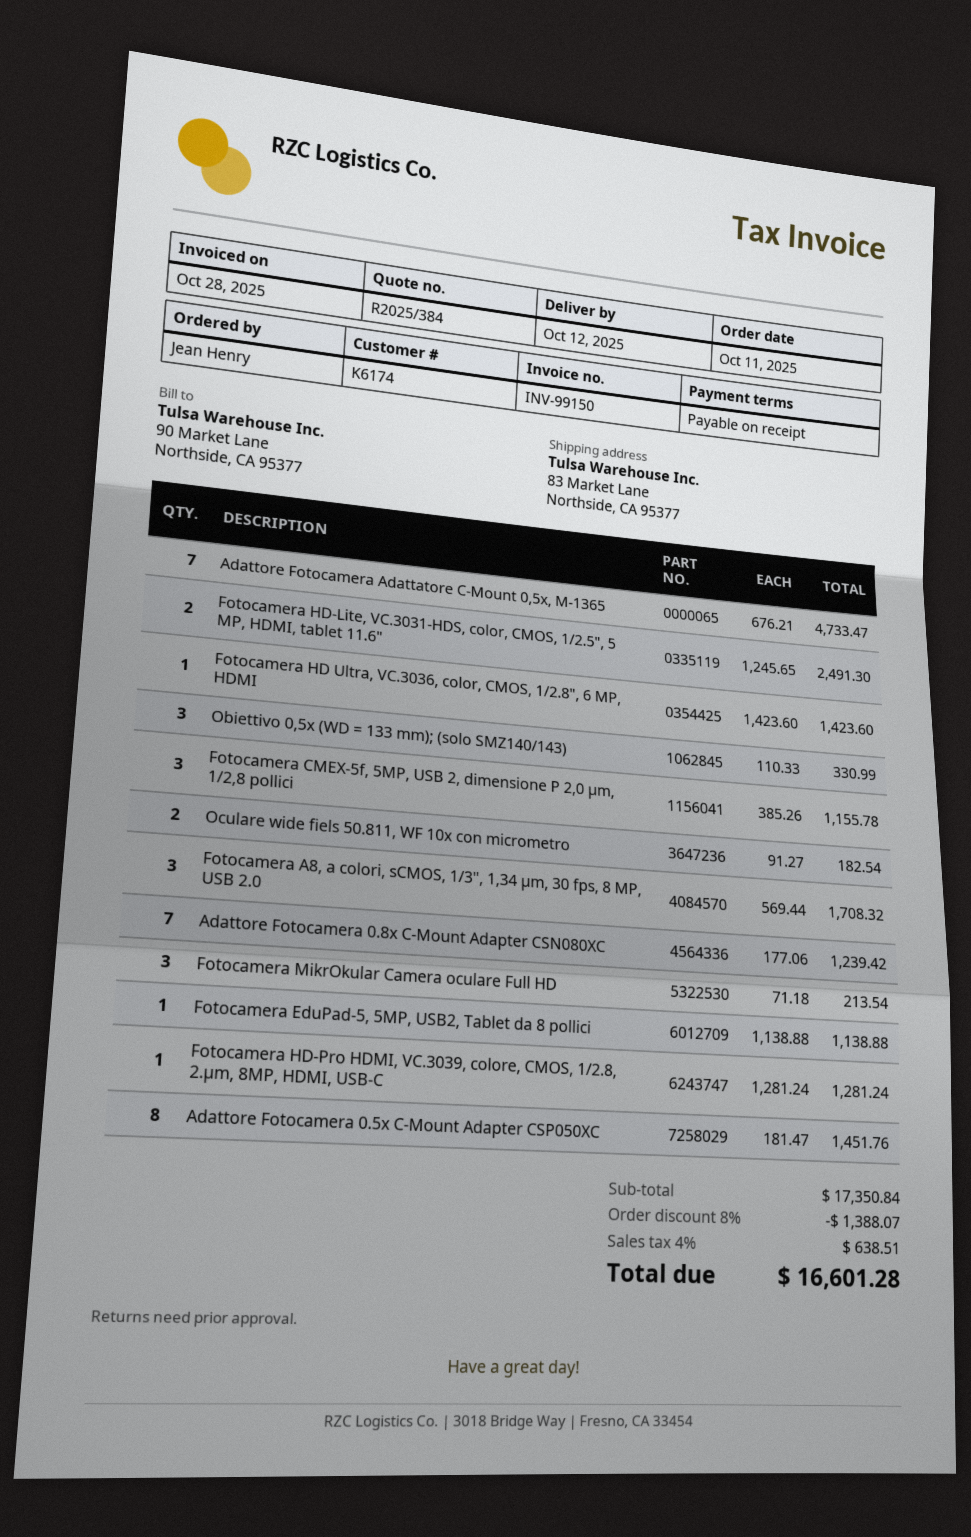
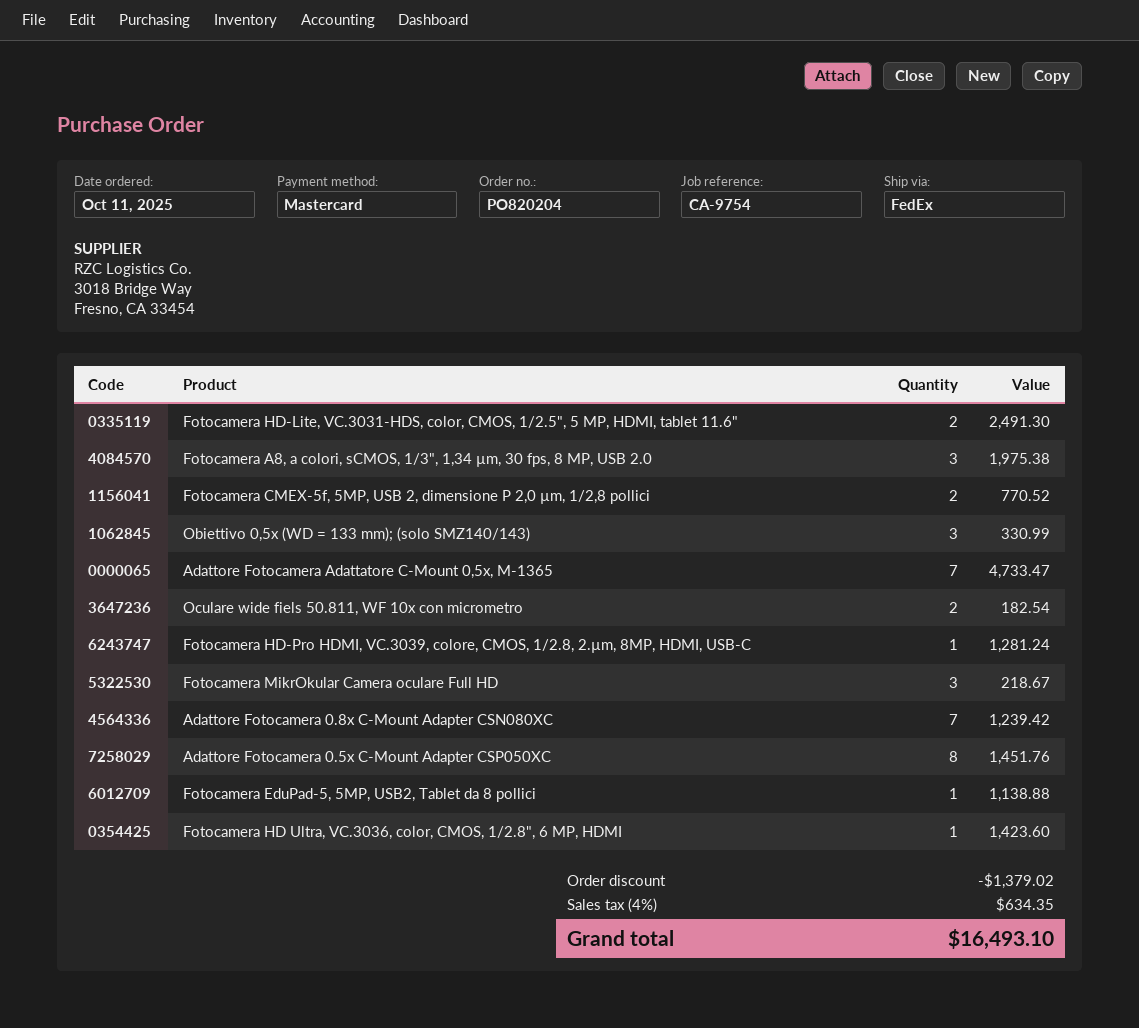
Fotocamera CMEX-5f, 5MP, USB 2, dimensione P 2,0 µm, 1/2,8 pollici: 3 for 1155.78 -> 2 for 770.52
Fotocamera A8, a colori, sCMOS, 1/3", 1,34 µm, 30 fps, 8 MP, USB 2.0: 3 for 1708.32 -> 3 for 1975.38
Fotocamera MikrOkular Camera oculare Full HD: 3 for 213.54 -> 3 for 218.67
discount: 1388.07 -> 1379.02
tax: 4% = 638.51 -> 4% = 634.35
total: 16601.28 -> 16493.10

